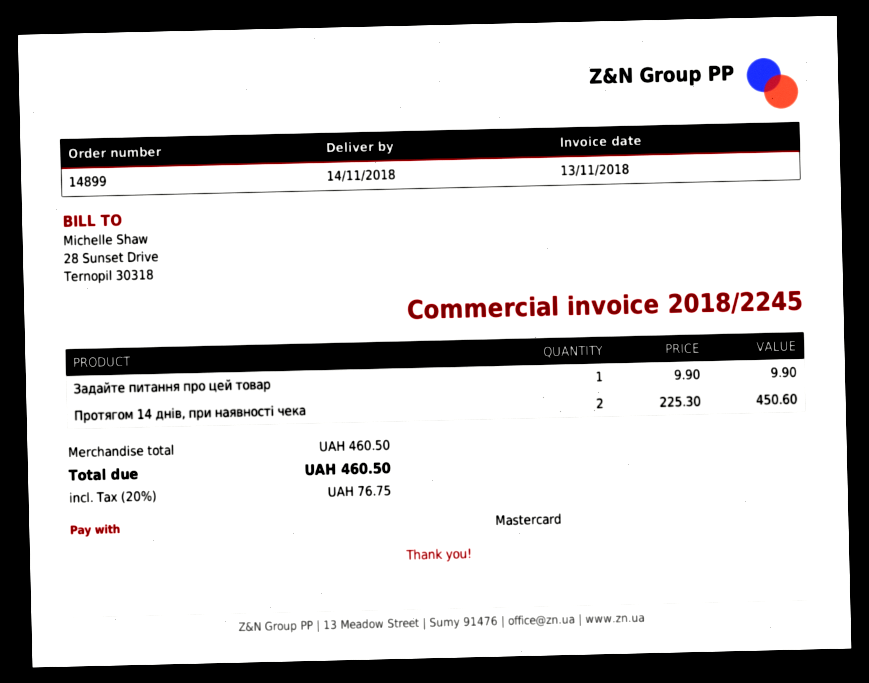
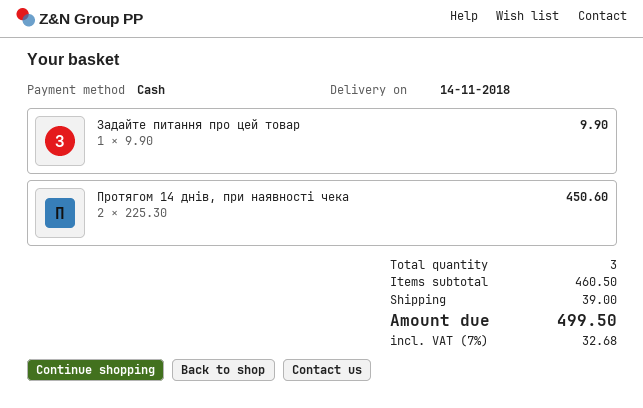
payment method: Mastercard -> cash
shipping: none -> 39.00
tax: 20% = 76.75 -> 7% = 32.68
total: 460.50 -> 499.50

